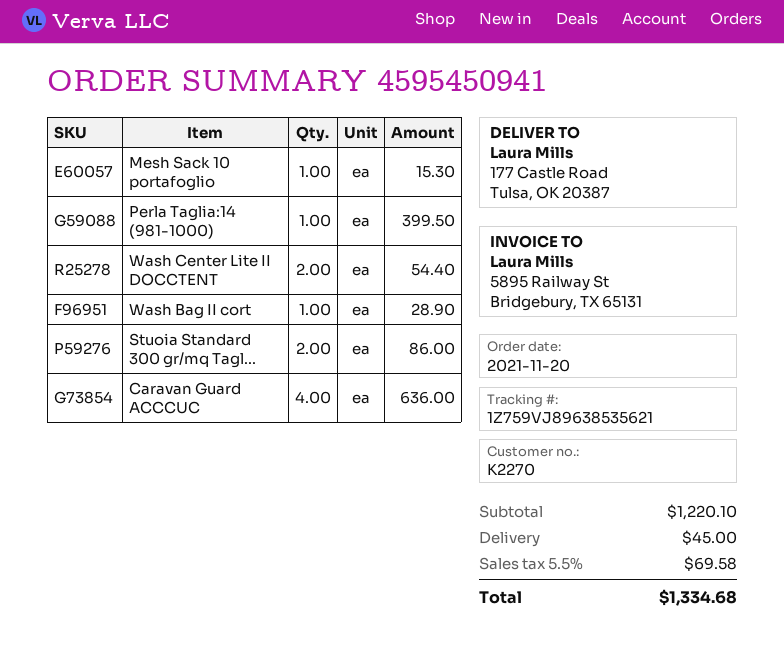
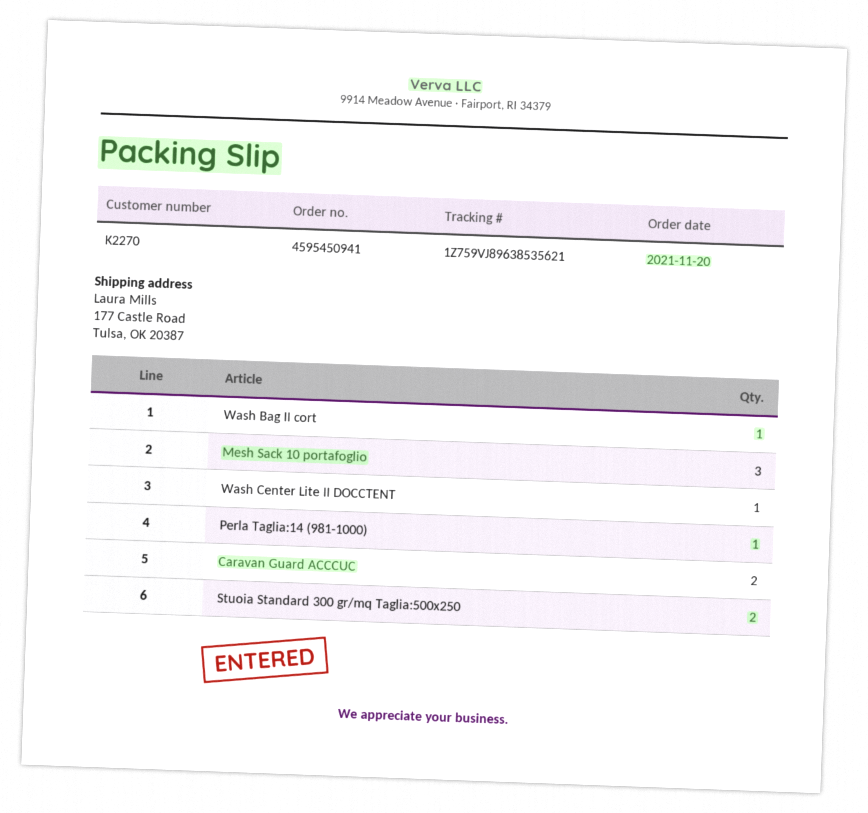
Mesh Sack 10 portafoglio: 1 -> 3
Wash Center Lite II DOCCTENT: 2 -> 1
Caravan Guard ACCCUC: 4 -> 2

